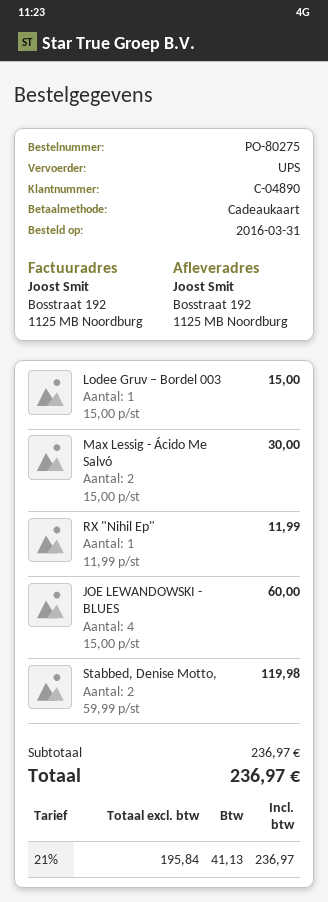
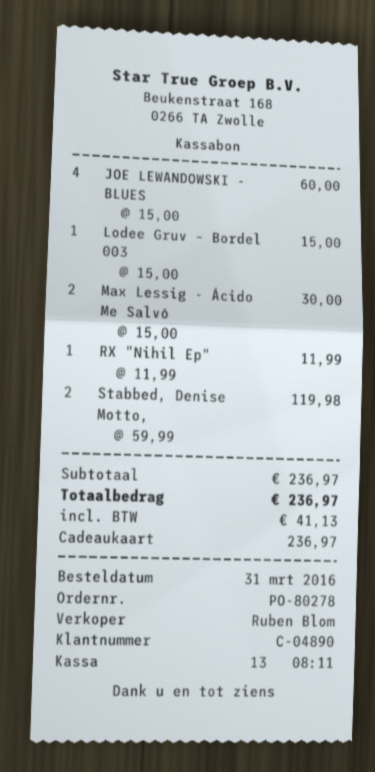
order number: PO-80275 -> PO-80278

